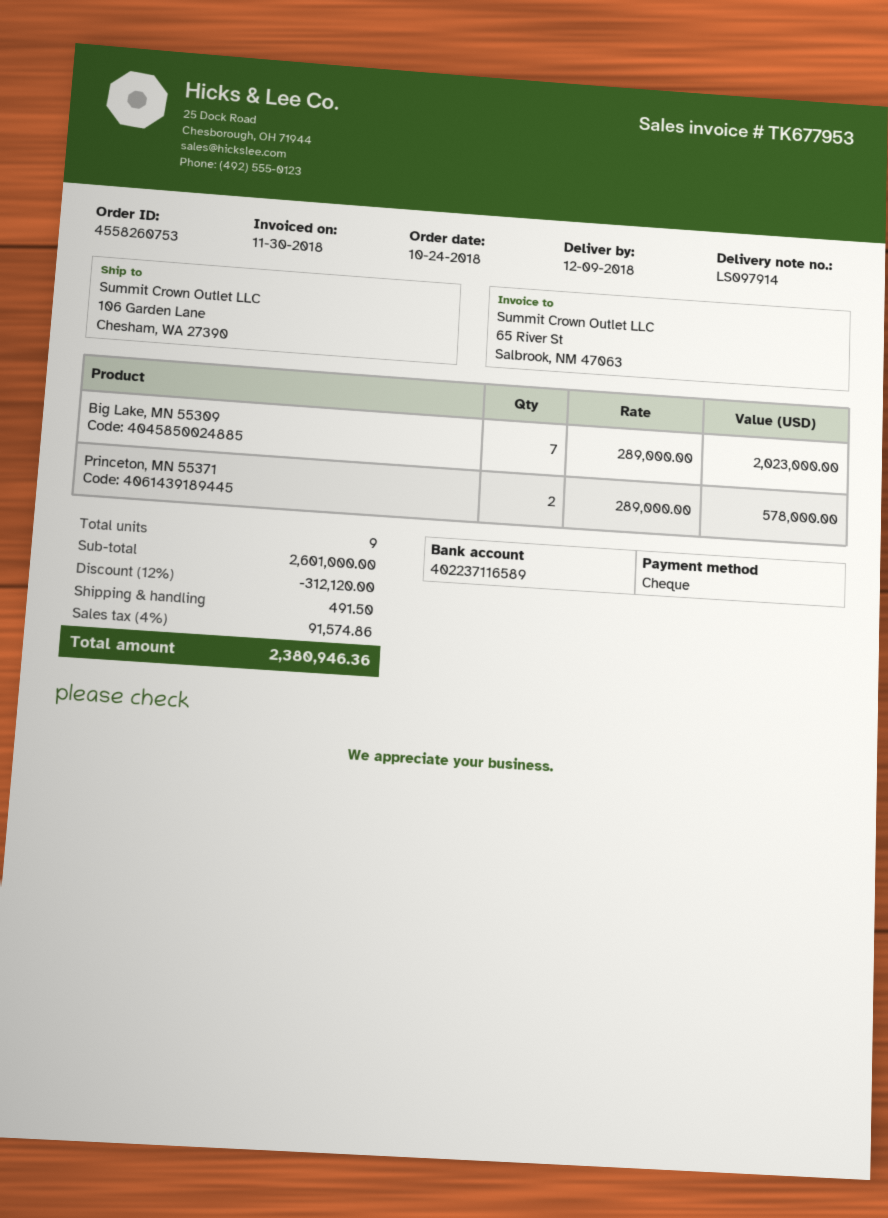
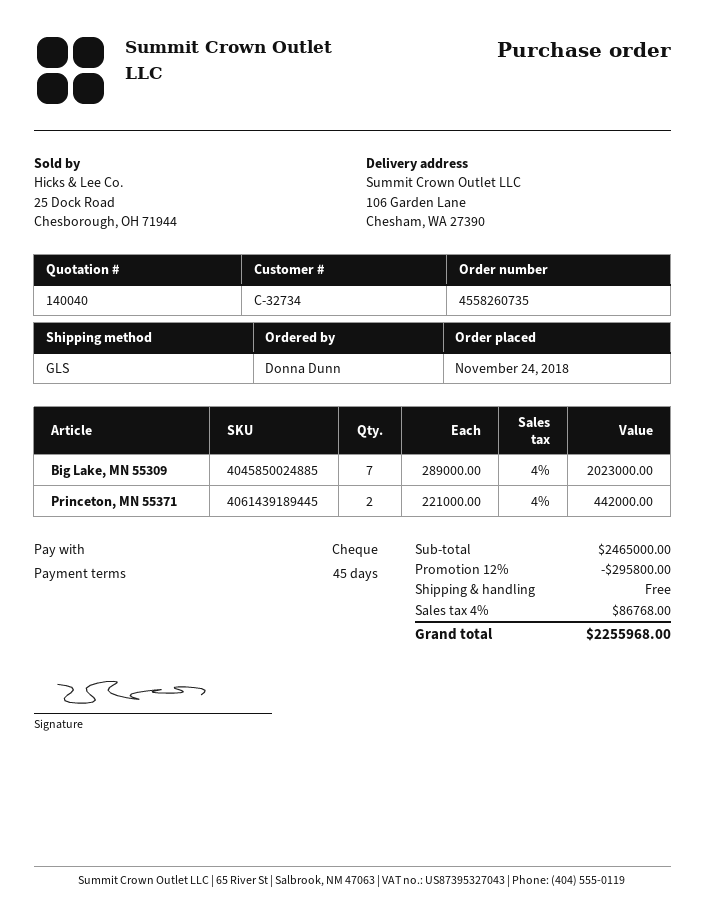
order number: 4558260753 -> 4558260735
order date: 2018-10-24 -> 2018-11-24
Princeton, MN 55371: 2 x 289000.00 = 578000.00 -> 2 x 221000.00 = 442000.00
subtotal: 2601000.00 -> 2465000.00
discount: 12% = 312120.00 -> 12% = 295800.00
shipping: 491.50 -> 0.00
tax: 4% = 91574.86 -> 4% = 86768.00
total: 2380946.36 -> 2255968.00

